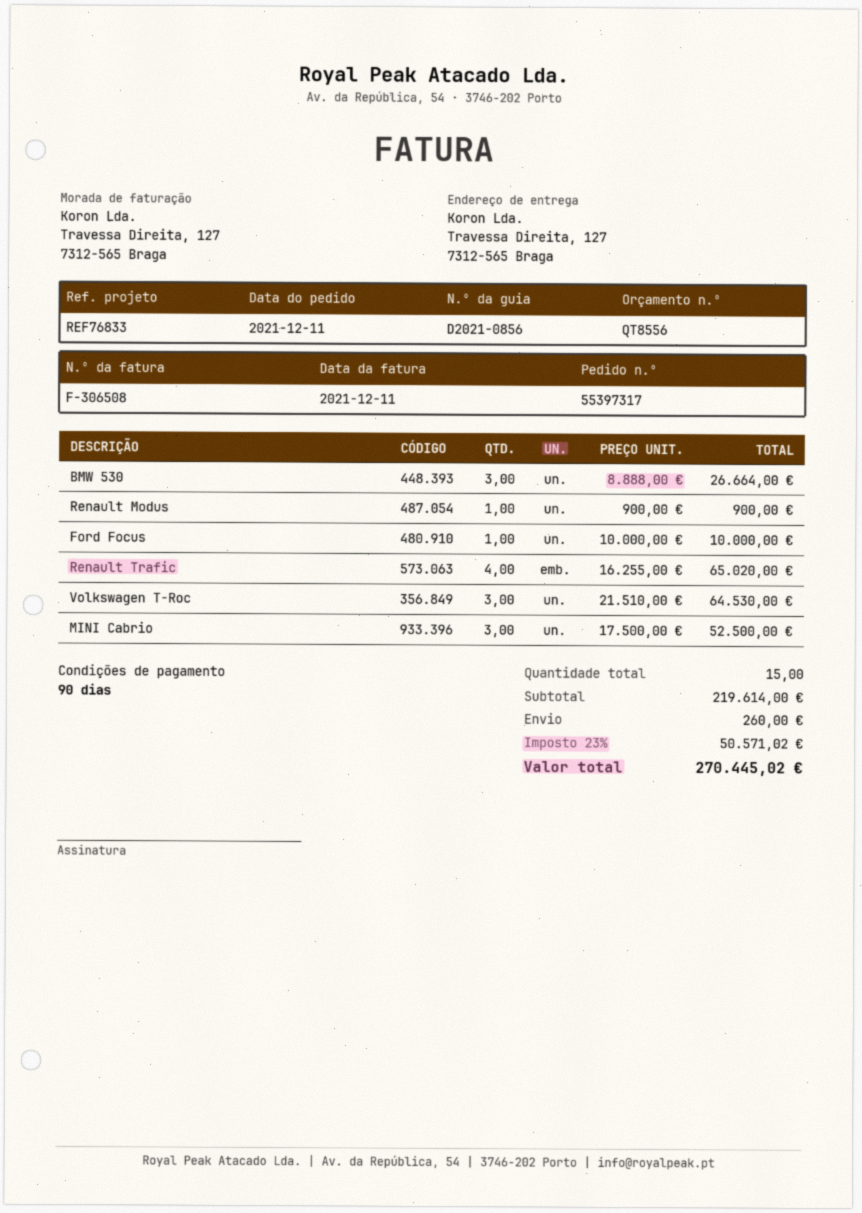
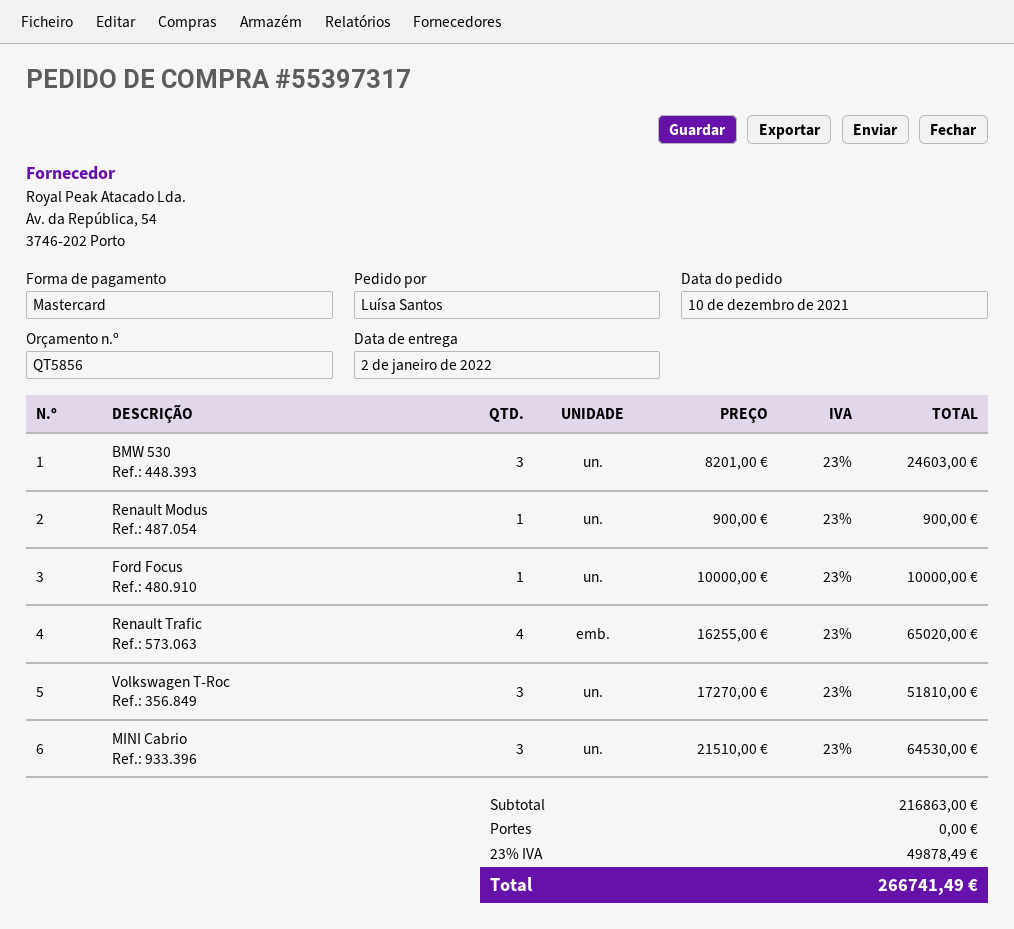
quote number: QT8556 -> QT5856
order date: 2021-12-11 -> 2021-12-10
BMW 530: 3 x 8888.00 = 26664.00 -> 3 x 8201.00 = 24603.00
Volkswagen T-Roc: 3 x 21510.00 = 64530.00 -> 3 x 17270.00 = 51810.00
MINI Cabrio: 3 x 17500.00 = 52500.00 -> 3 x 21510.00 = 64530.00
subtotal: 219614.00 -> 216863.00
shipping: 260.00 -> 0.00
tax: 23% = 50571.02 -> 23% = 49878.49
total: 270445.02 -> 266741.49

